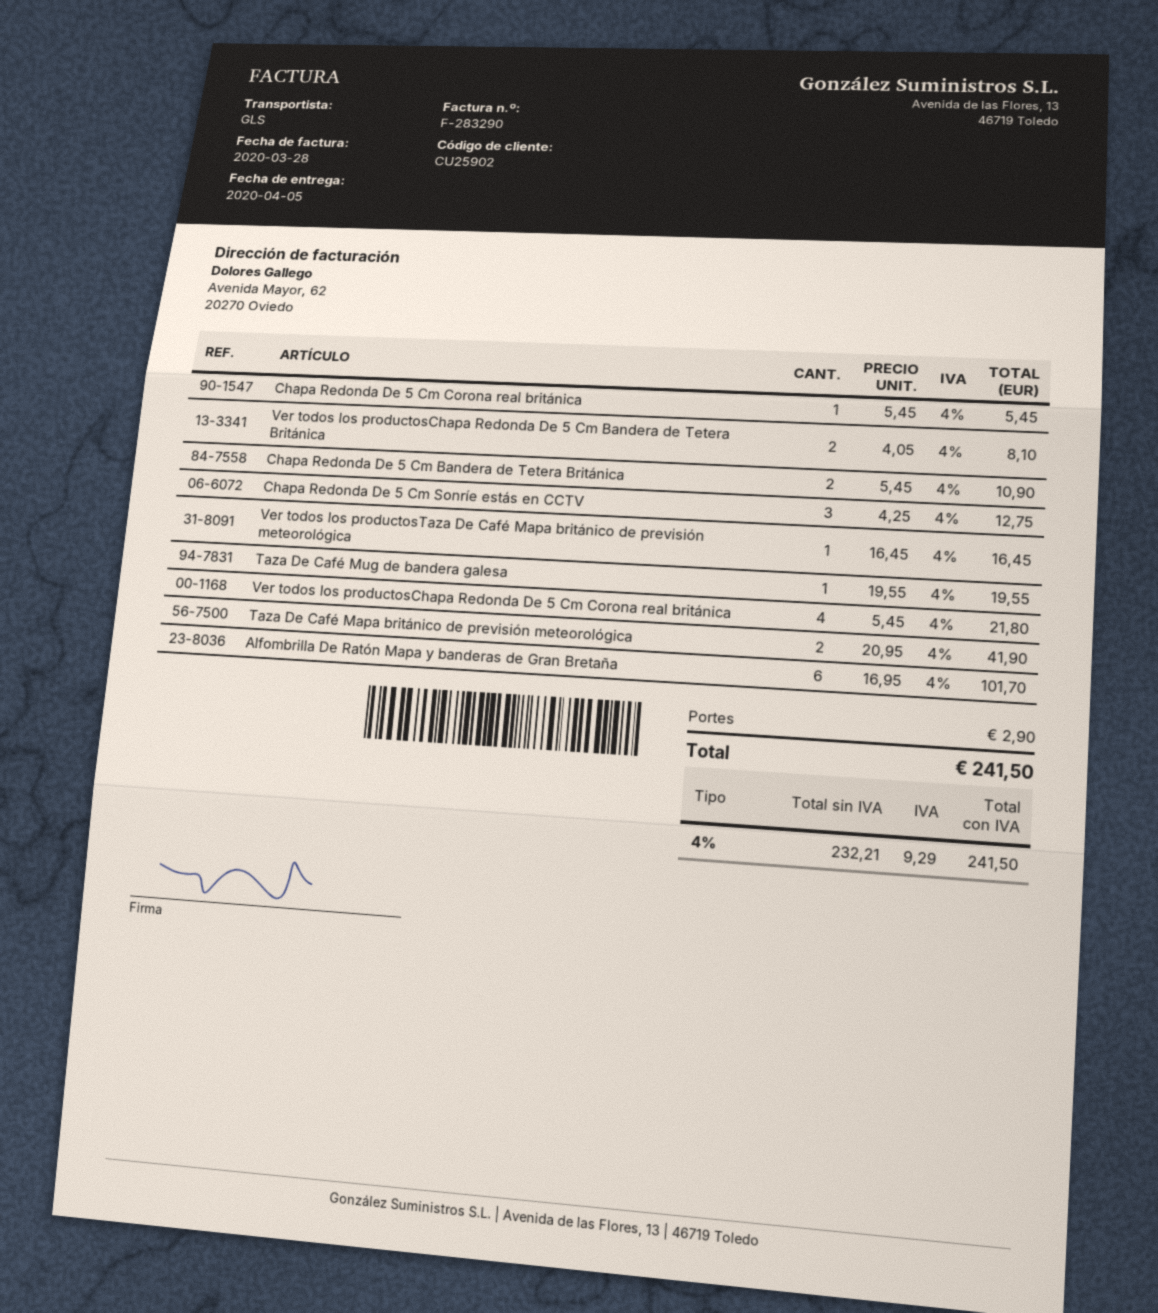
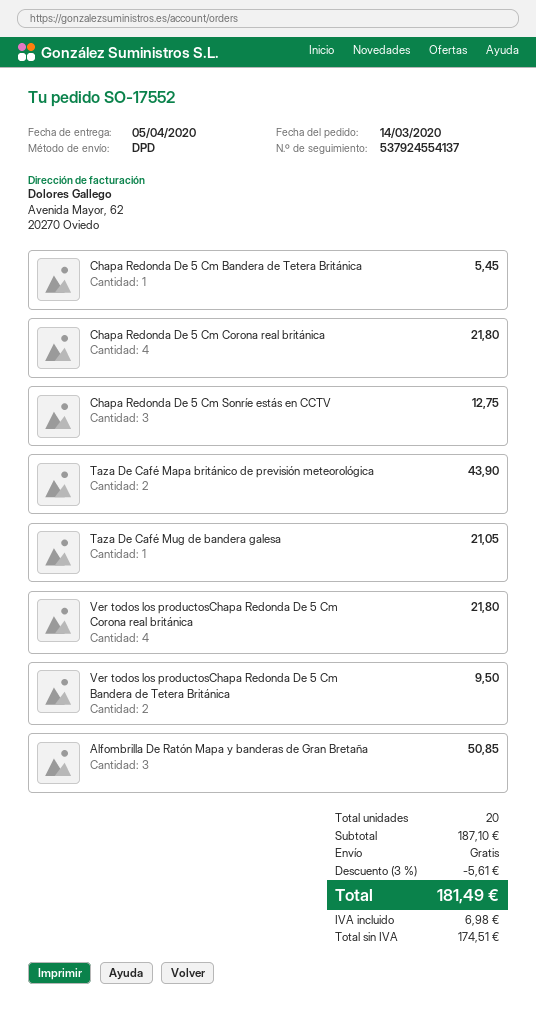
shipping method: GLS -> DPD
Chapa Redonda De 5 Cm Corona real británica: 1 for 5.45 -> 4 for 21.80
Ver todos los productosChapa Redonda De 5 Cm Bandera de Tetera Británica: 2 for 8.10 -> 2 for 9.50
Chapa Redonda De 5 Cm Bandera de Tetera Británica: 2 for 10.90 -> 1 for 5.45
Ver todos los productosTaza De Café Mapa británico de previsión meteorológica: 1 for 16.45 -> none
Taza De Café Mug de bandera galesa: 1 for 19.55 -> 1 for 21.05
Taza De Café Mapa británico de previsión meteorológica: 2 for 41.90 -> 2 for 43.90
Alfombrilla De Ratón Mapa y banderas de Gran Bretaña: 6 for 101.70 -> 3 for 50.85
discount: none -> 3% = 5.61
shipping: 2.90 -> 0.00
net: 232.21 -> 174.51
tax: 9.29 -> 6.98
total: 241.50 -> 181.49

